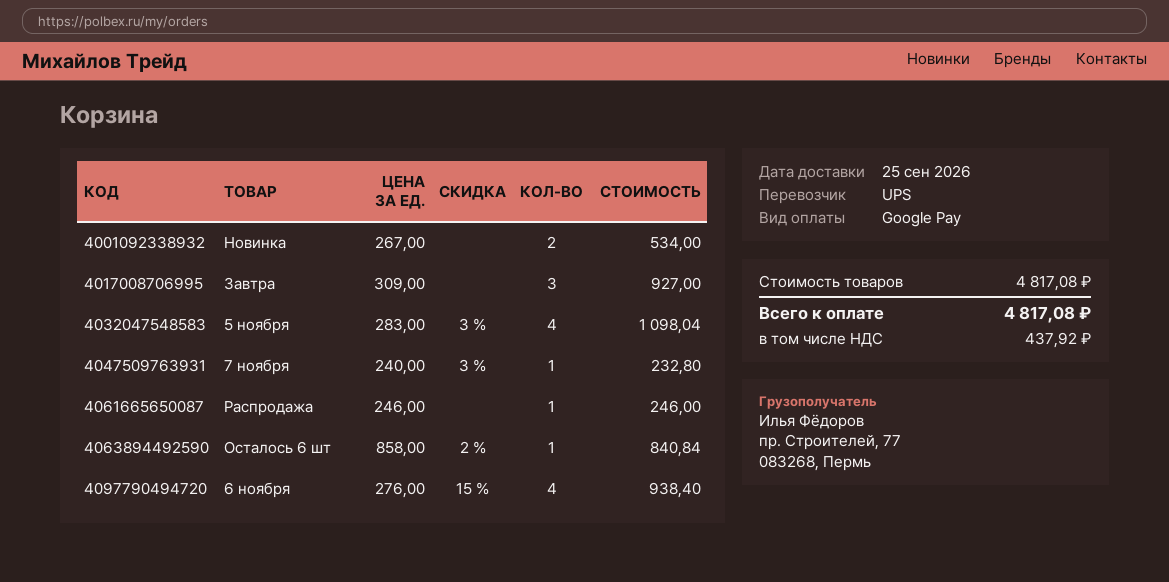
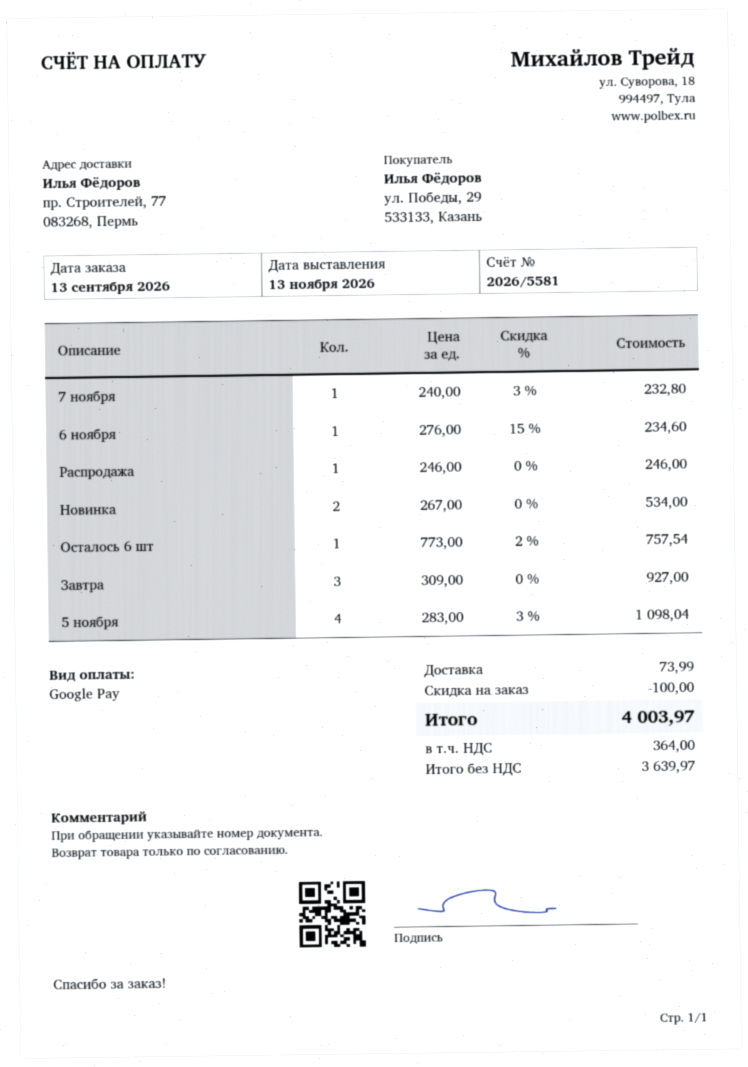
Осталось 6 шт: 1 x 858.00 - 2% = 840.84 -> 1 x 773.00 - 2% = 757.54
6 ноября: 4 x 276.00 - 15% = 938.40 -> 1 x 276.00 - 15% = 234.60
discount: none -> 100.00
shipping: none -> 73.99
tax: 437.92 -> 364.00
total: 4817.08 -> 4003.97

